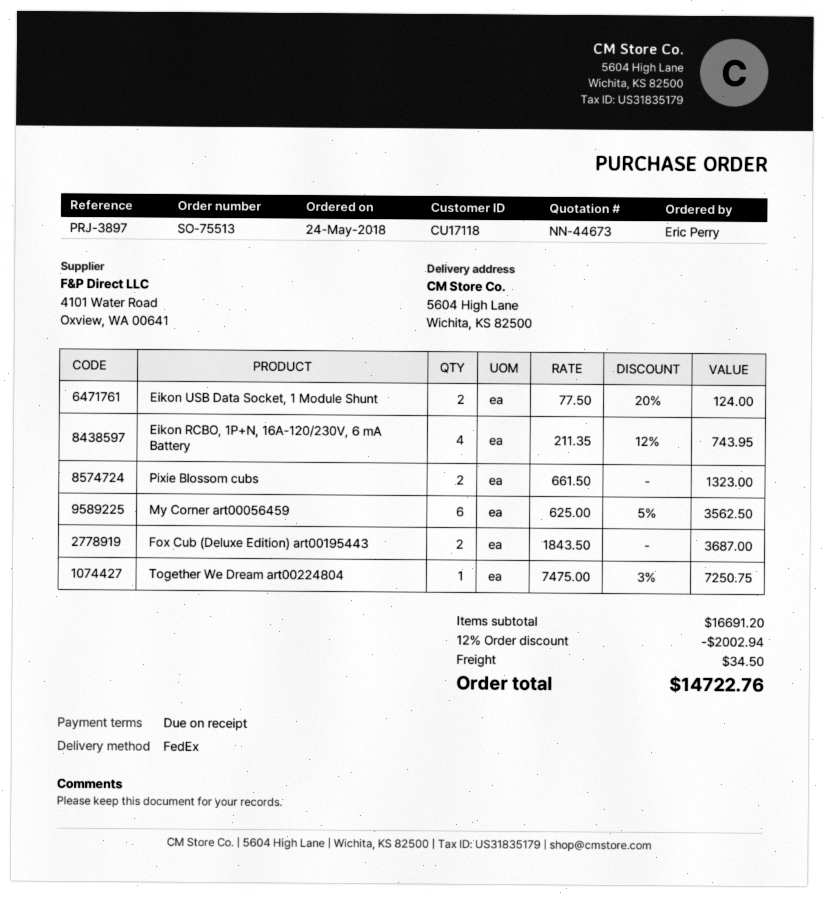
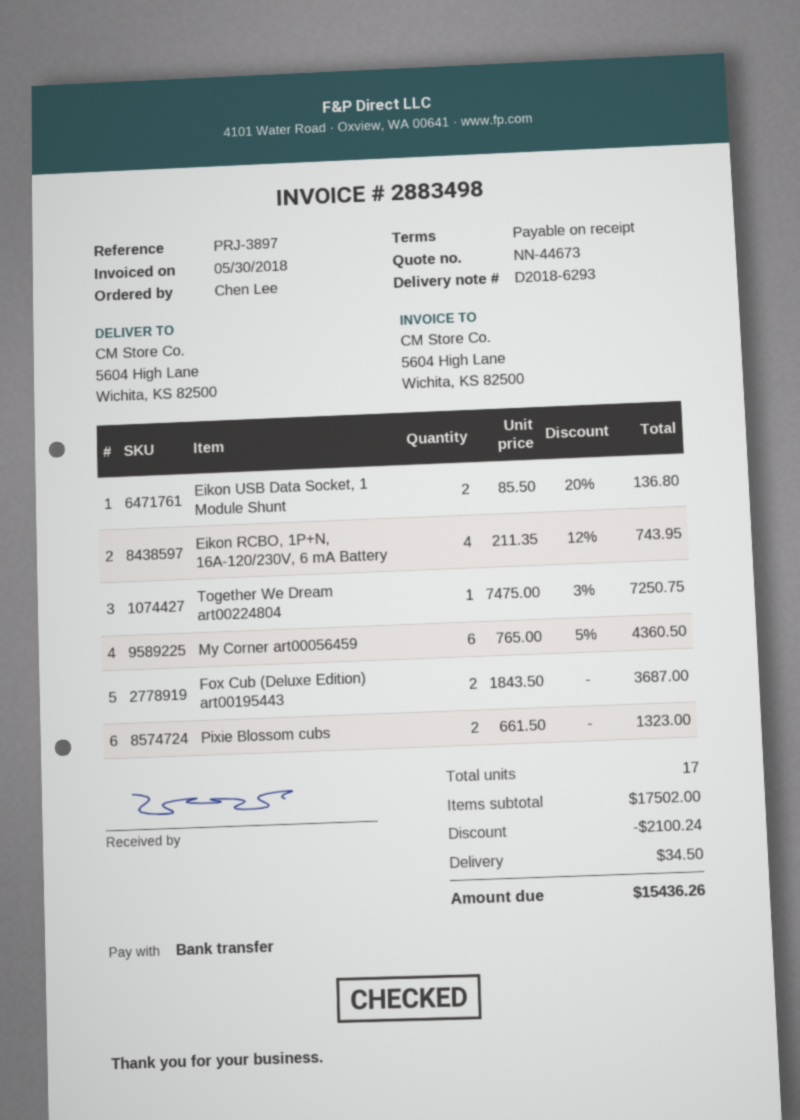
ordered by: Eric Perry -> Chen Lee
Eikon USB Data Socket, 1 Module Shunt: 2 x 77.50 - 20% = 124.00 -> 2 x 85.50 - 20% = 136.80
My Corner art00056459: 6 x 625.00 - 5% = 3562.50 -> 6 x 765.00 - 5% = 4360.50
subtotal: 16691.20 -> 17502.00
discount: 2002.94 -> 2100.24
total: 14722.76 -> 15436.26

